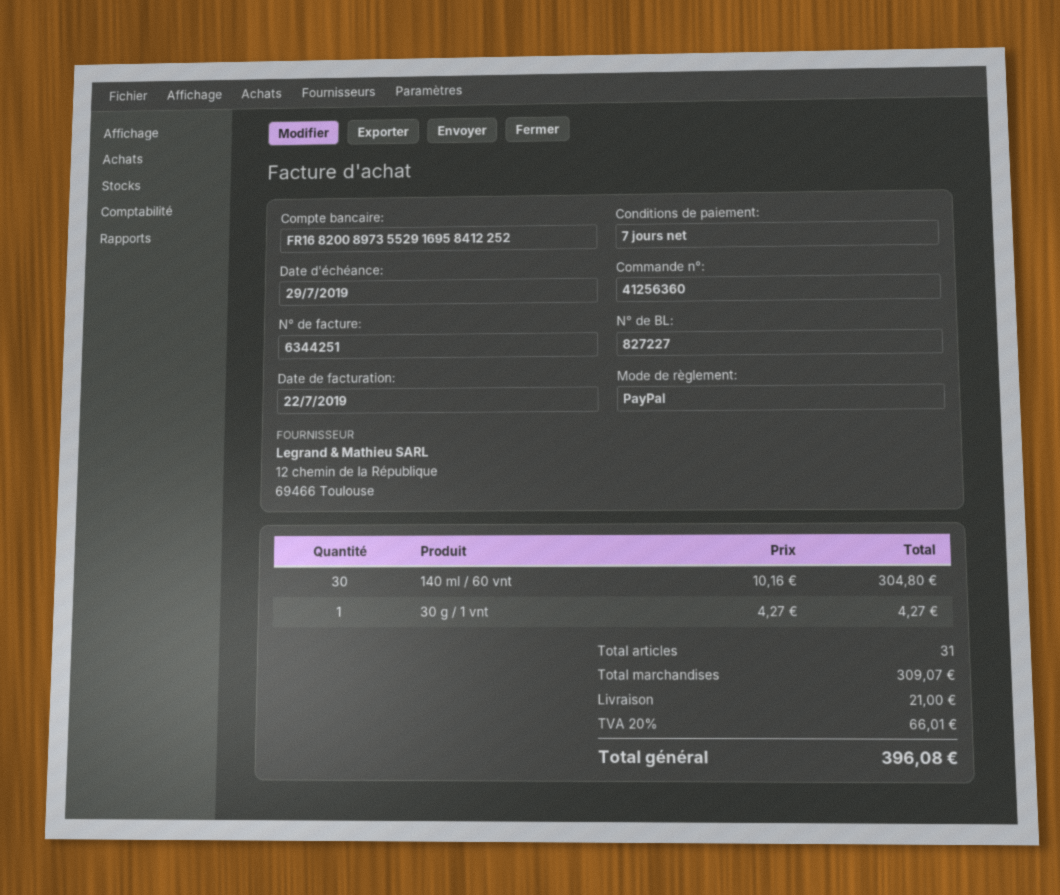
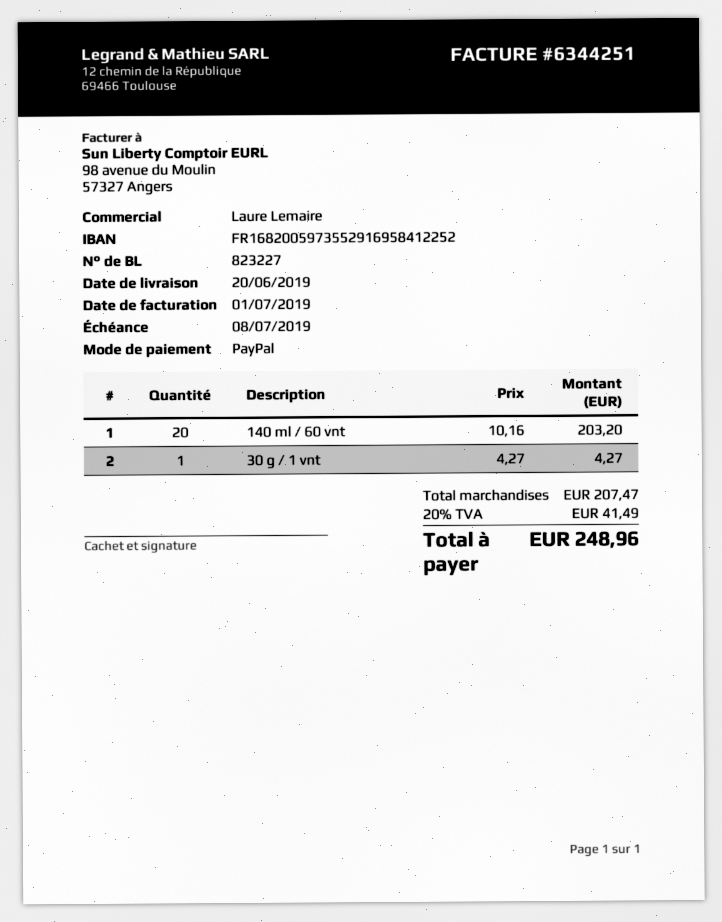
delivery note number: 827227 -> 823227
invoice date: 2019-07-22 -> 2019-07-01
due date: 2019-07-29 -> 2019-07-08
bank account: FR1682008973552916958412252 -> FR1682005973552916958412252
140 ml / 60 vnt: 30 x 10.16 = 304.80 -> 20 x 10.16 = 203.20
subtotal: 309.07 -> 207.47
shipping: 21.00 -> none
tax: 20% = 66.01 -> 20% = 41.49
total: 396.08 -> 248.96

